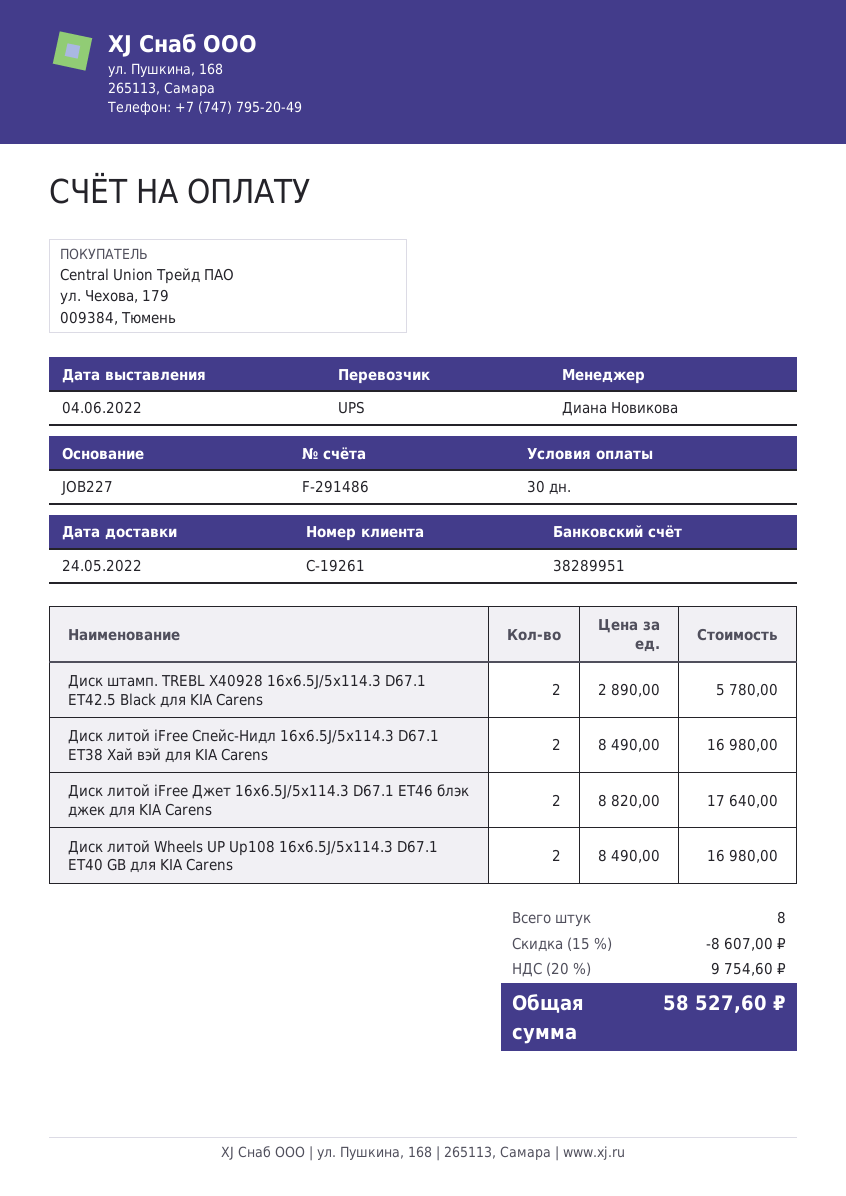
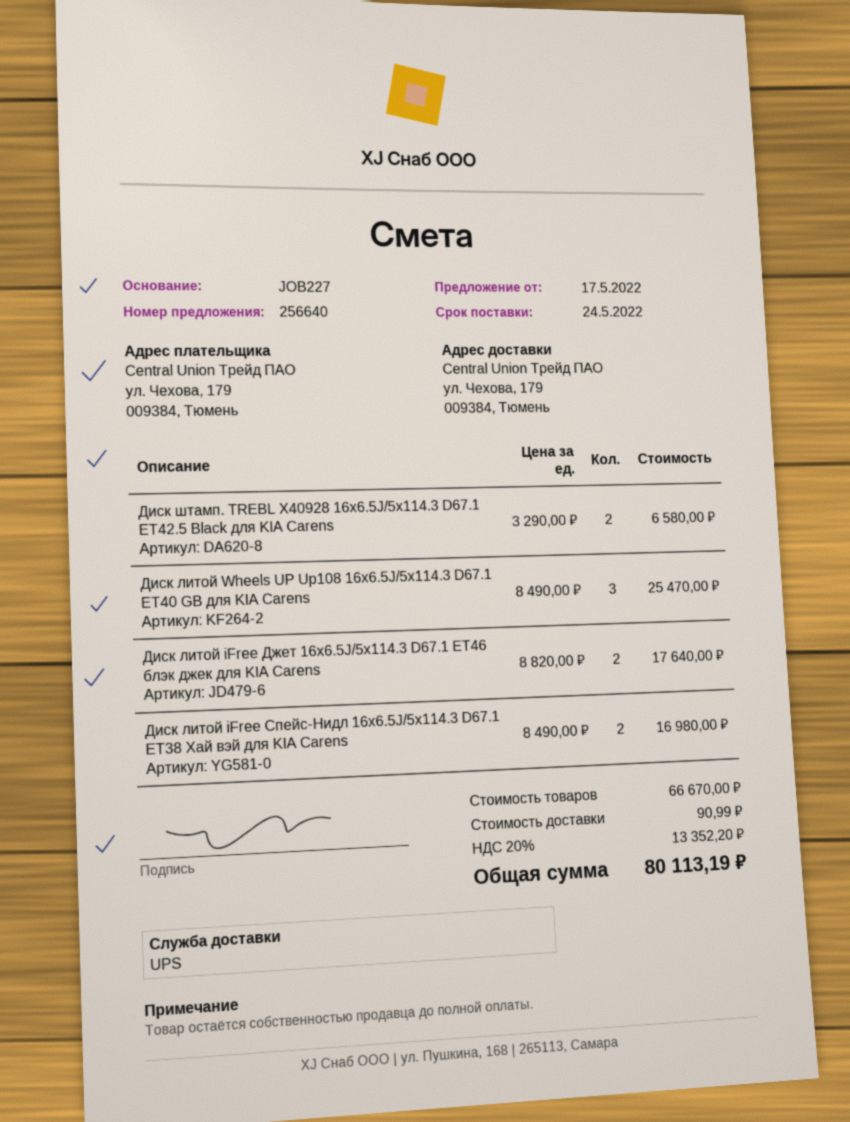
Диск штамп. TREBL X40928 16x6.5J/5x114.3 D67.1 ET42.5 Black для KIA Carens: 2 x 2890.00 = 5780.00 -> 2 x 3290.00 = 6580.00
Диск литой Wheels UP Up108 16x6.5J/5x114.3 D67.1 ET40 GB для KIA Carens: 2 x 8490.00 = 16980.00 -> 3 x 8490.00 = 25470.00
discount: 15% = 8607.00 -> none
shipping: none -> 90.99
tax: 20% = 9754.60 -> 20% = 13352.20
total: 58527.60 -> 80113.19

